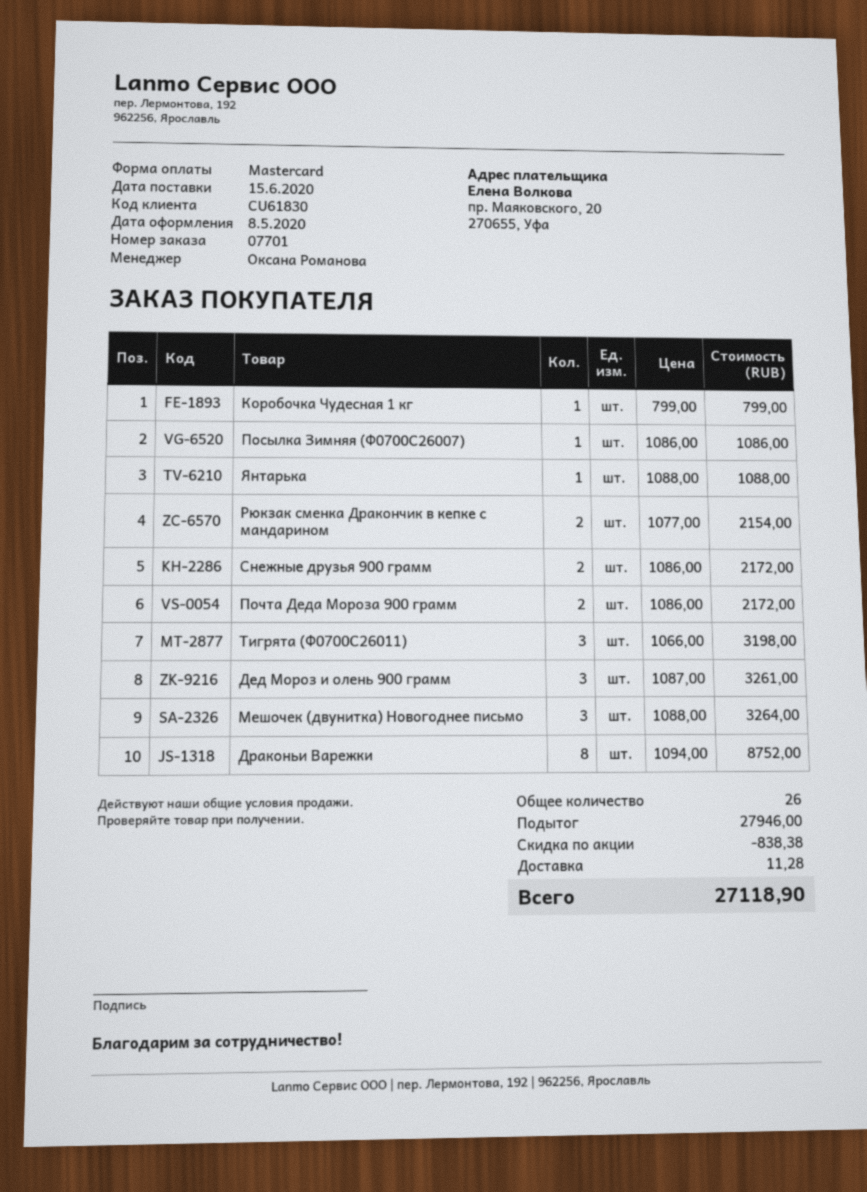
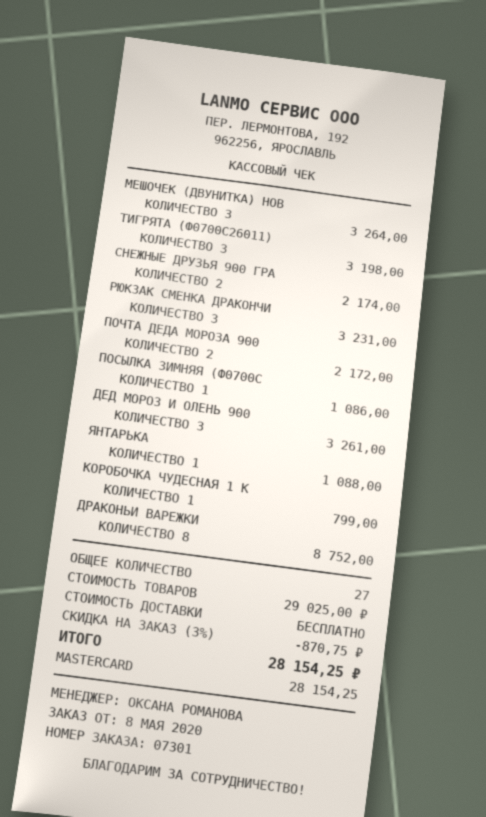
order number: 07701 -> 07301
Рюкзак сменка Дракончик в кепке с мандарином: 2 for 2154.00 -> 3 for 3231.00
Снежные друзья 900 грамм: 2 for 2172.00 -> 2 for 2174.00
total quantity: 26 -> 27
subtotal: 27946.00 -> 29025.00
discount: 838.38 -> 870.75
shipping: 11.28 -> 0.00
total: 27118.90 -> 28154.25

